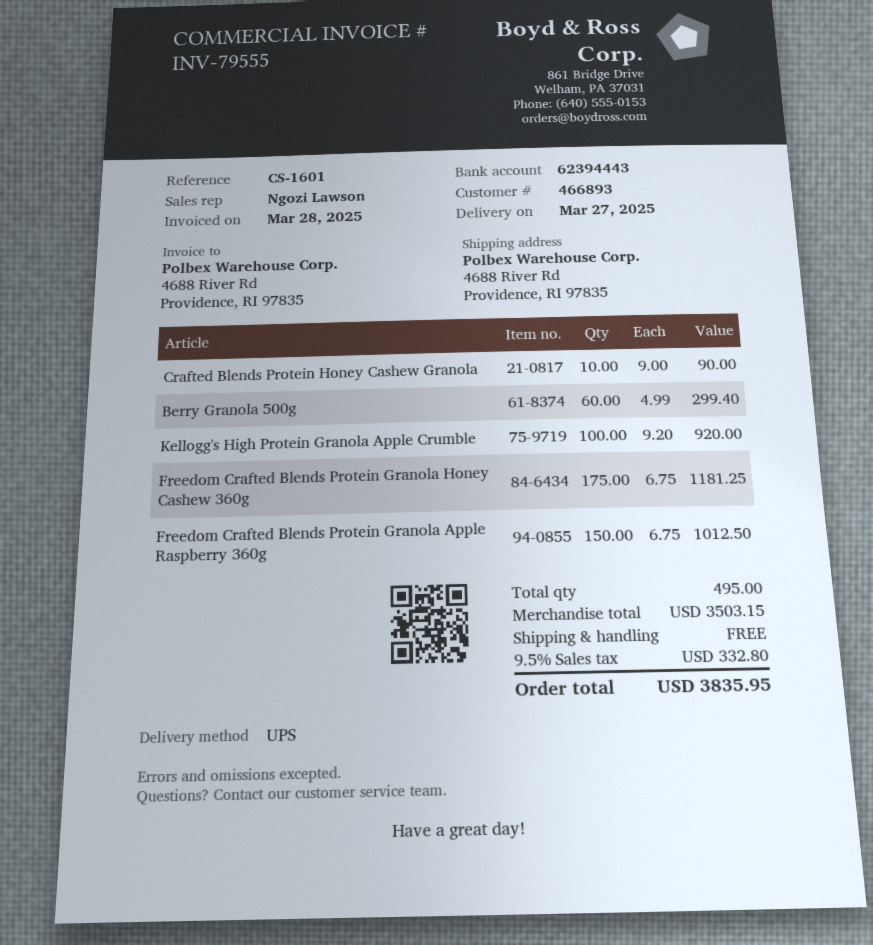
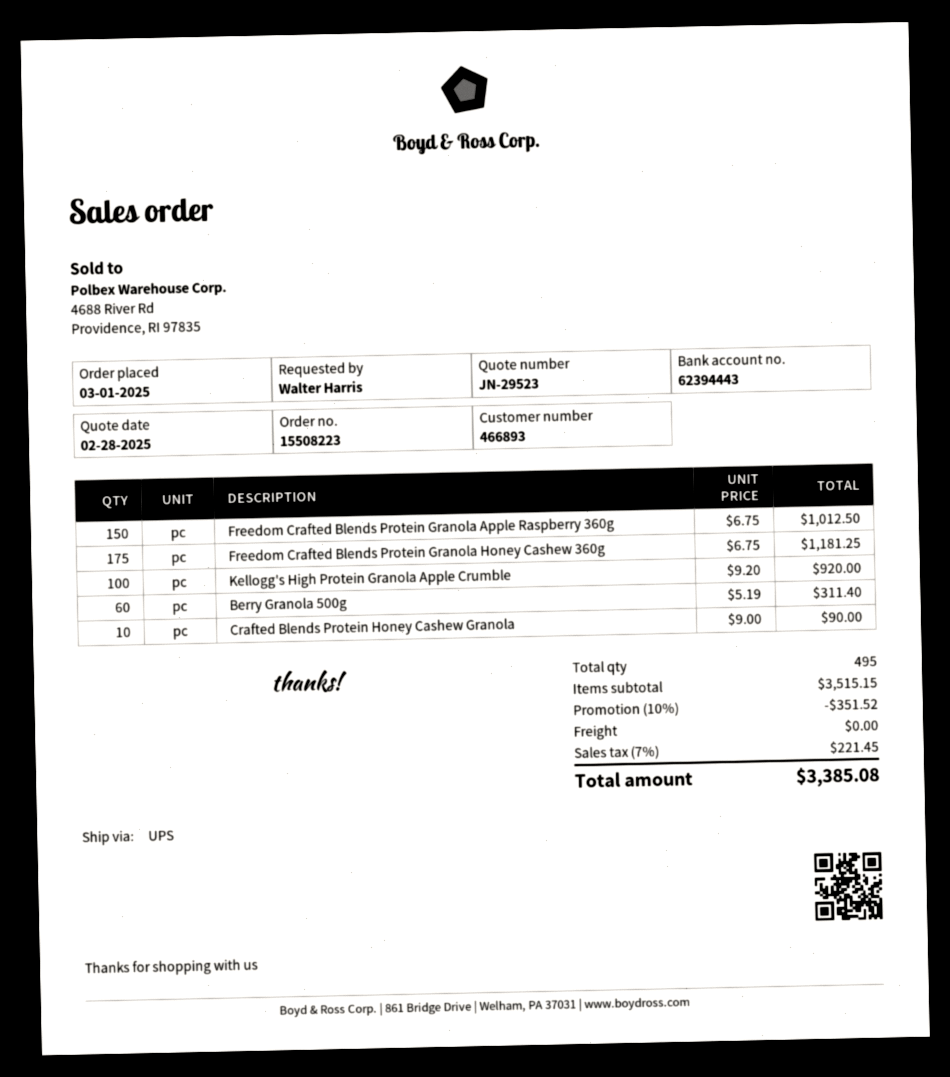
Berry Granola 500g: 60 x 4.99 = 299.40 -> 60 x 5.19 = 311.40
subtotal: 3503.15 -> 3515.15
discount: none -> 10% = 351.52
tax: 9.5% = 332.80 -> 7% = 221.45
total: 3835.95 -> 3385.08

